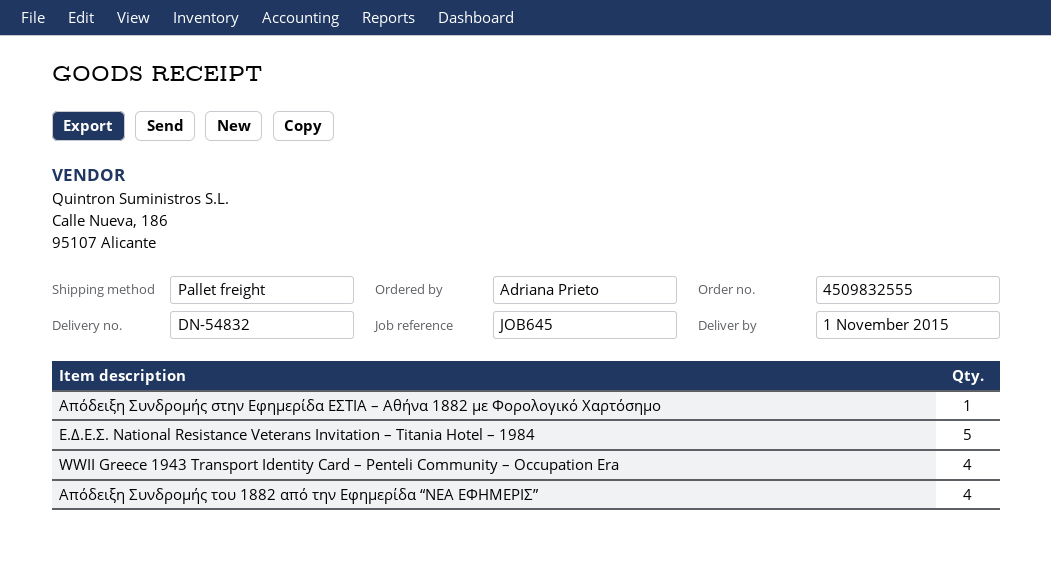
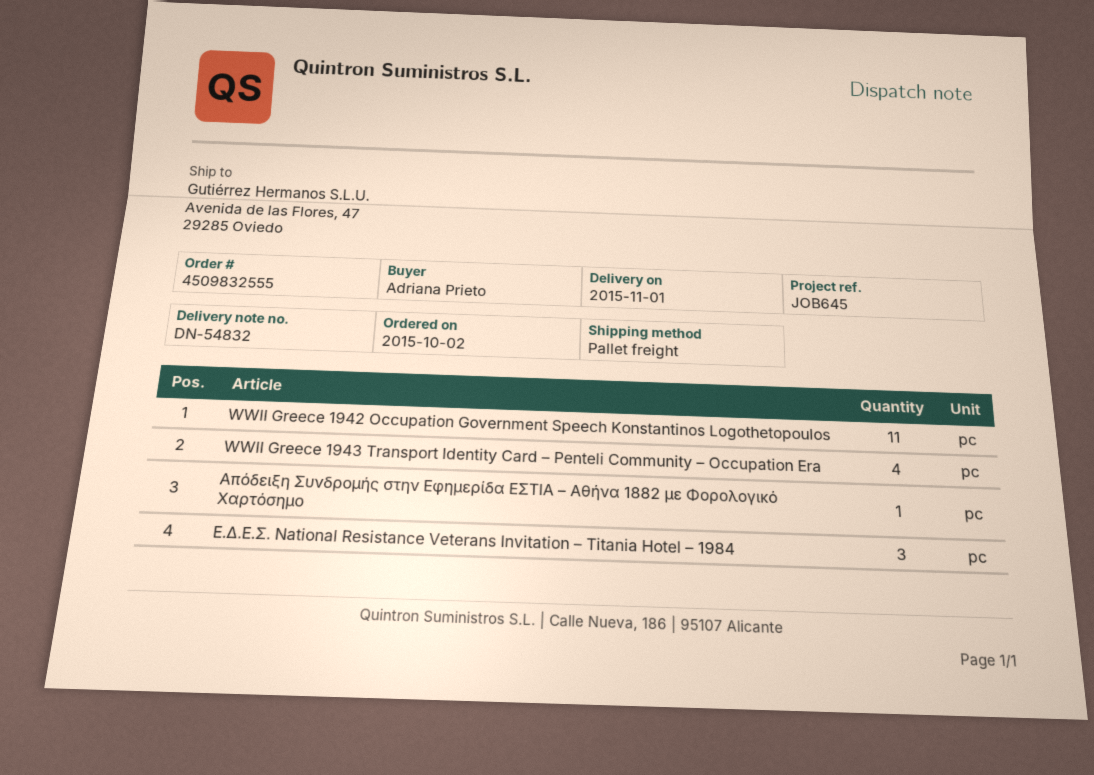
Ε.Δ.Ε.Σ. National Resistance Veterans Invitation – Titania Hotel – 1984: 5 -> 3
Απόδειξη Συνδρομής του 1882 από την Εφημερίδα “ΝΕΑ ΕΦΗΜΕΡΙΣ”: 4 -> none
WWII Greece 1942 Occupation Government Speech Konstantinos Logothetopoulos: none -> 11

